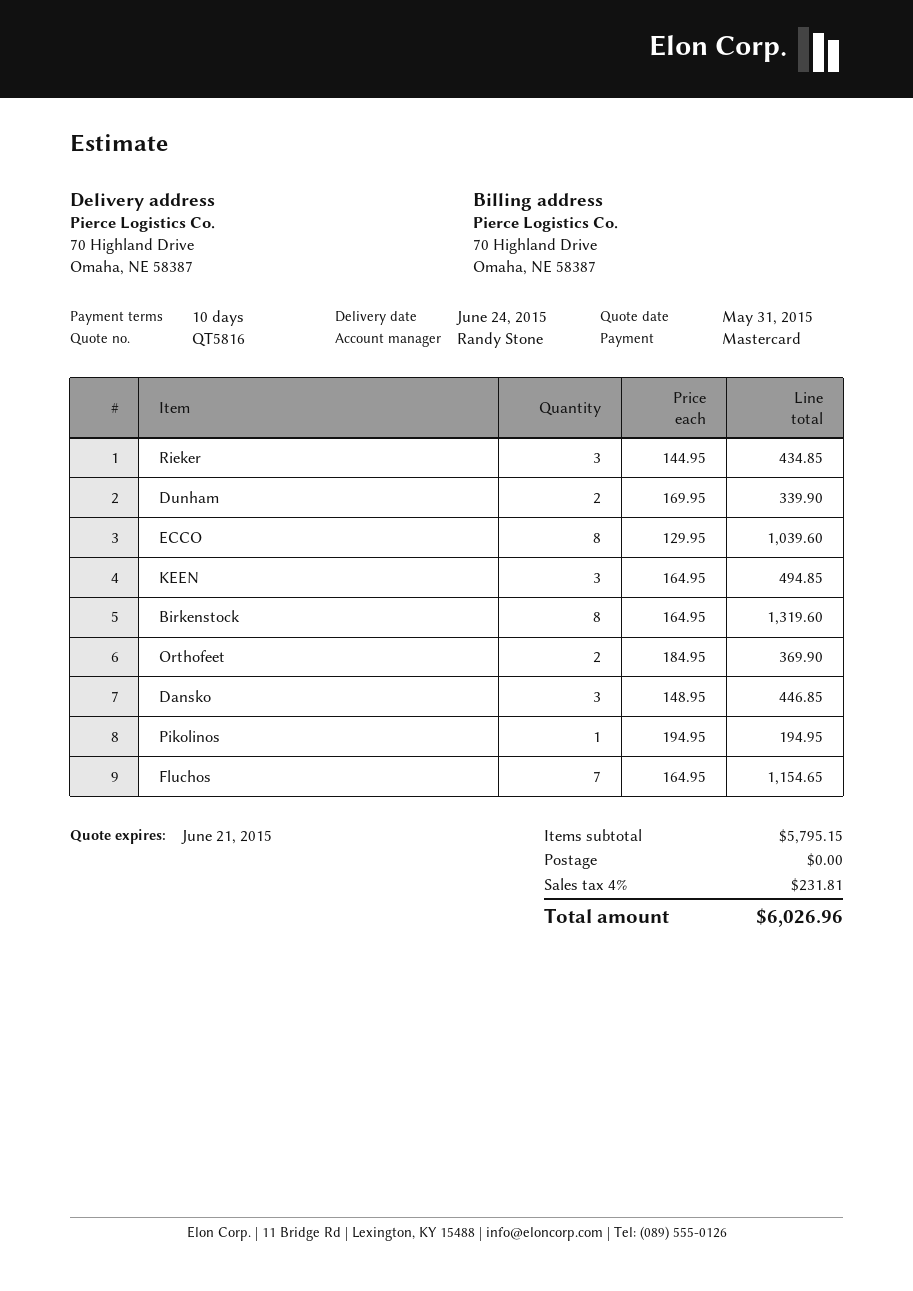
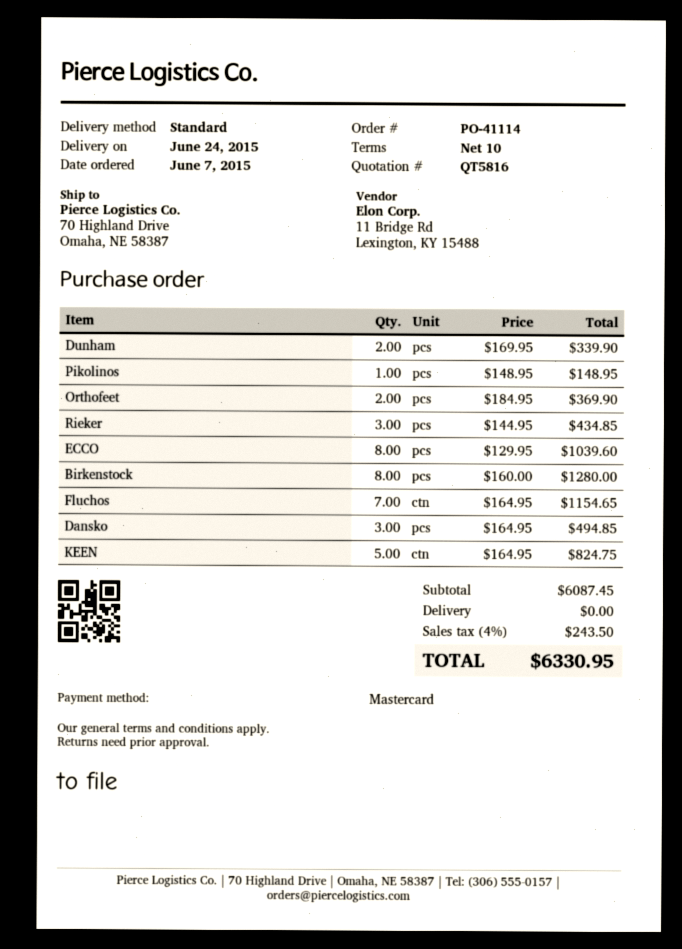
KEEN: 3 x 164.95 = 494.85 -> 5 x 164.95 = 824.75
Birkenstock: 8 x 164.95 = 1319.60 -> 8 x 160.00 = 1280.00
Dansko: 3 x 148.95 = 446.85 -> 3 x 164.95 = 494.85
Pikolinos: 1 x 194.95 = 194.95 -> 1 x 148.95 = 148.95
subtotal: 5795.15 -> 6087.45
tax: 4% = 231.81 -> 4% = 243.50
total: 6026.96 -> 6330.95

